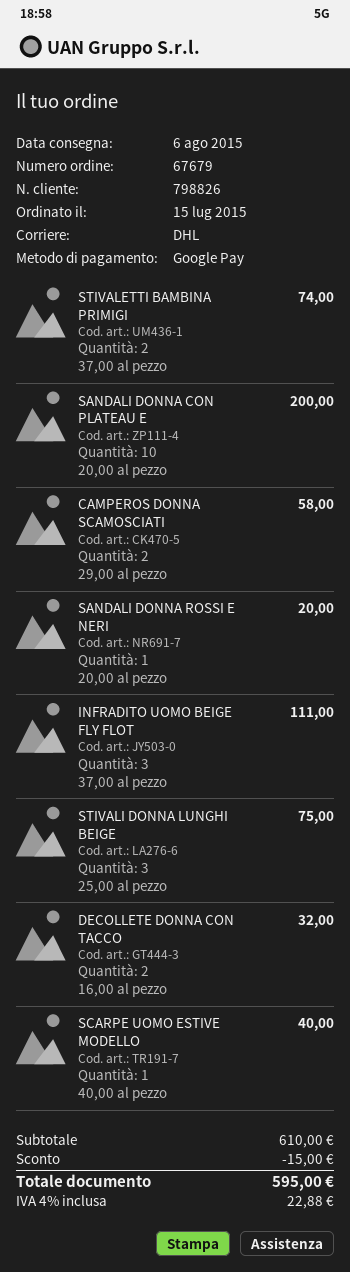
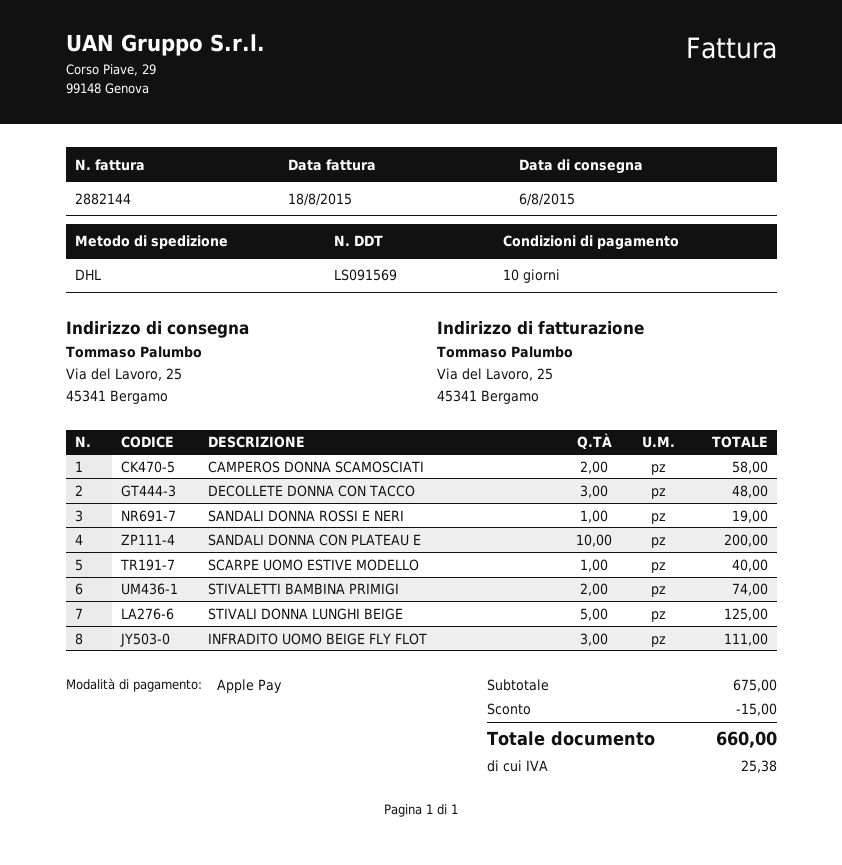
payment method: Google Pay -> Apple Pay
SANDALI DONNA ROSSI E NERI: 1 for 20.00 -> 1 for 19.00
STIVALI DONNA LUNGHI BEIGE: 3 for 75.00 -> 5 for 125.00
DECOLLETE DONNA CON TACCO: 2 for 32.00 -> 3 for 48.00
subtotal: 610.00 -> 675.00
tax: 22.88 -> 25.38
total: 595.00 -> 660.00

